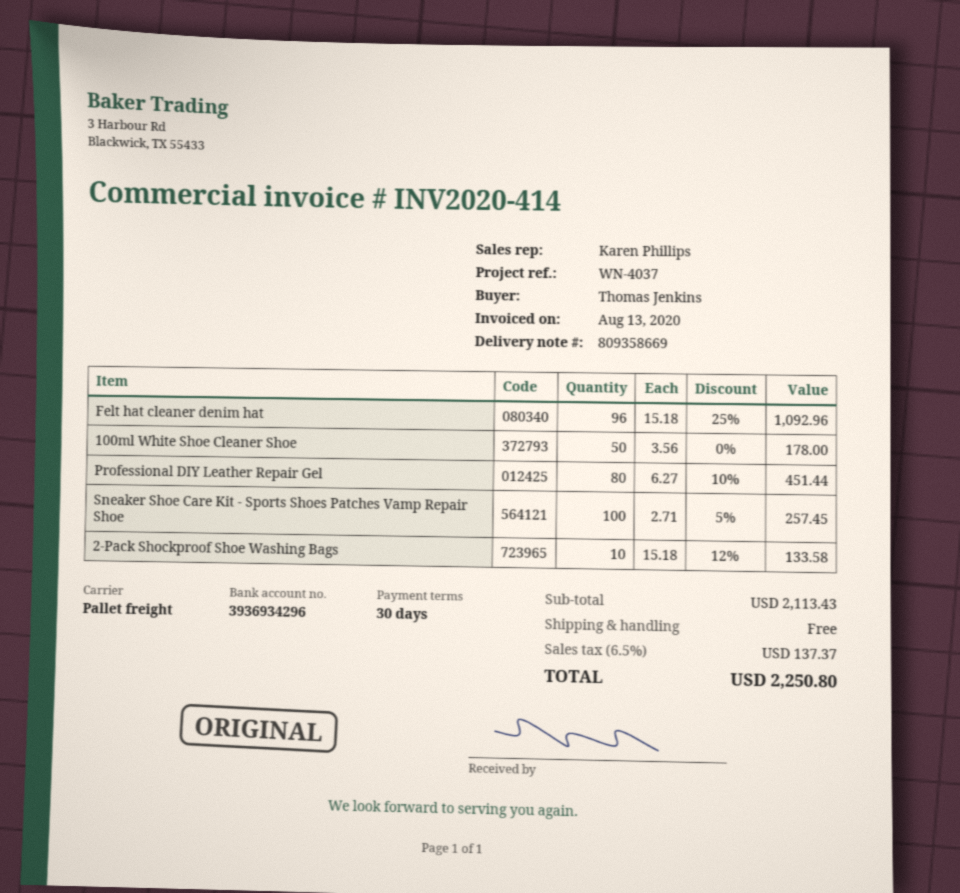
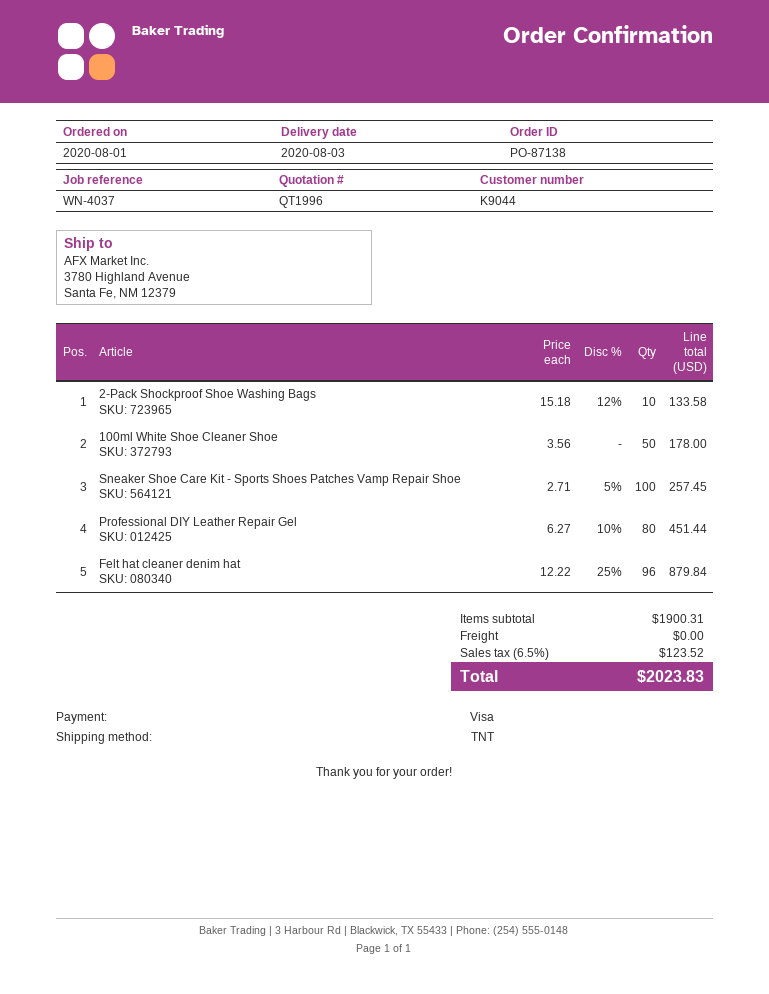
shipping method: pallet freight -> TNT
Felt hat cleaner denim hat: 96 x 15.18 - 25% = 1092.96 -> 96 x 12.22 - 25% = 879.84
subtotal: 2113.43 -> 1900.31
tax: 6.5% = 137.37 -> 6.5% = 123.52
total: 2250.80 -> 2023.83

